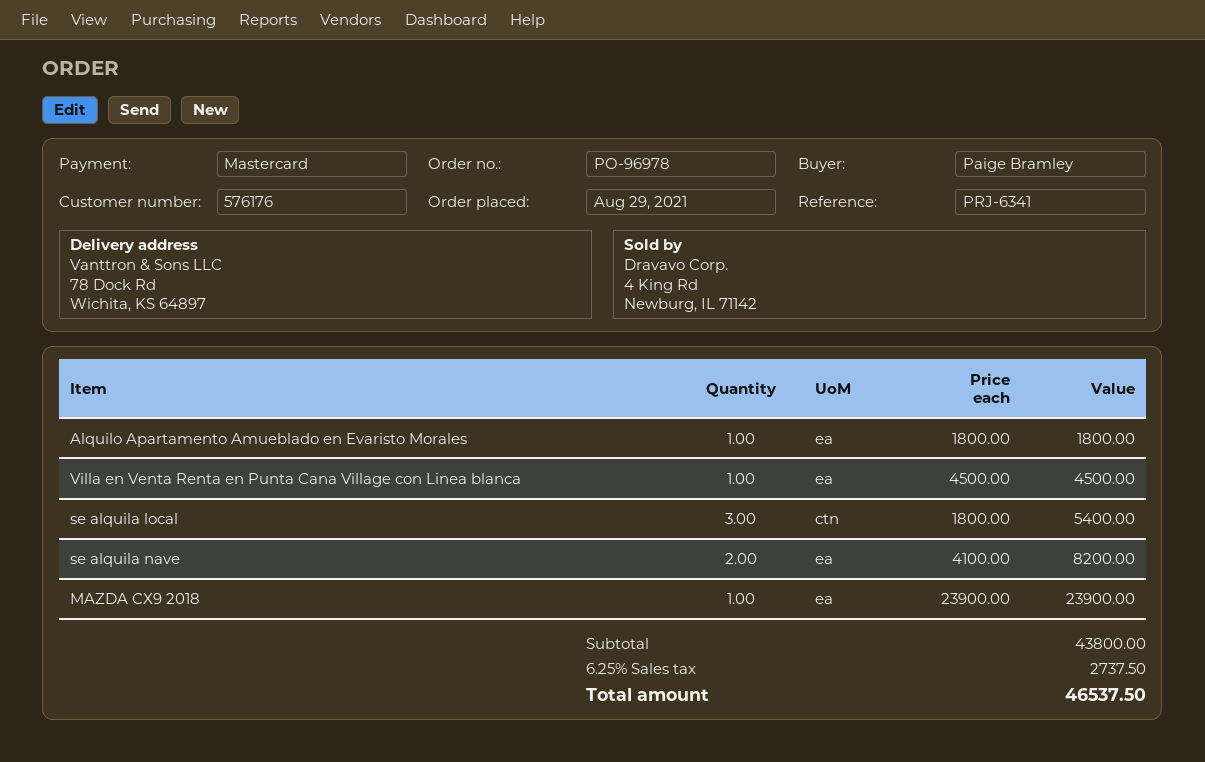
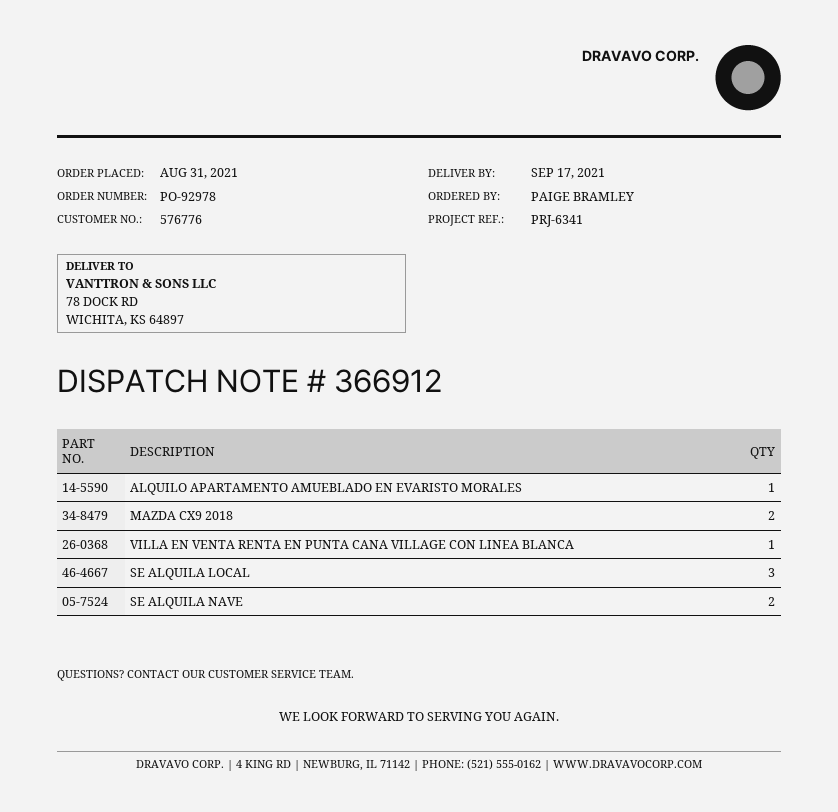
order number: PO-96978 -> PO-92978
order date: 2021-08-29 -> 2021-08-31
customer number: 576176 -> 576776
MAZDA CX9 2018: 1 -> 2

